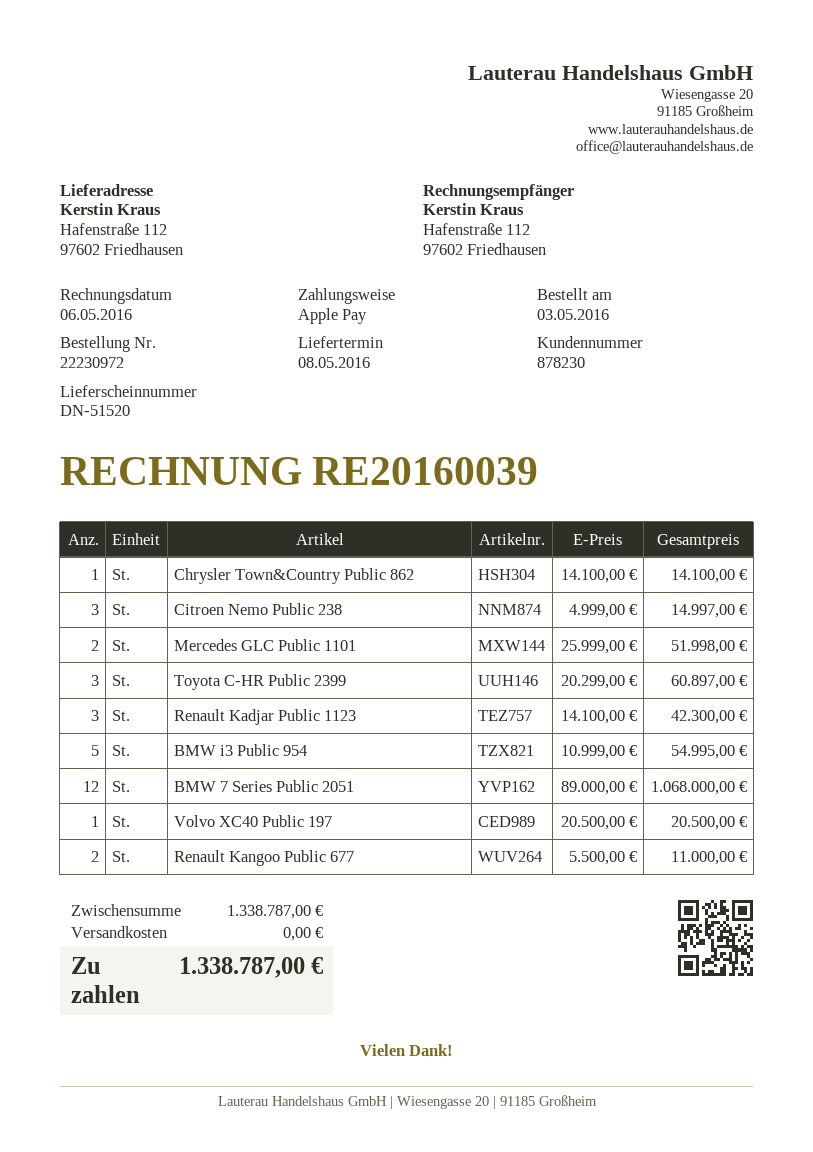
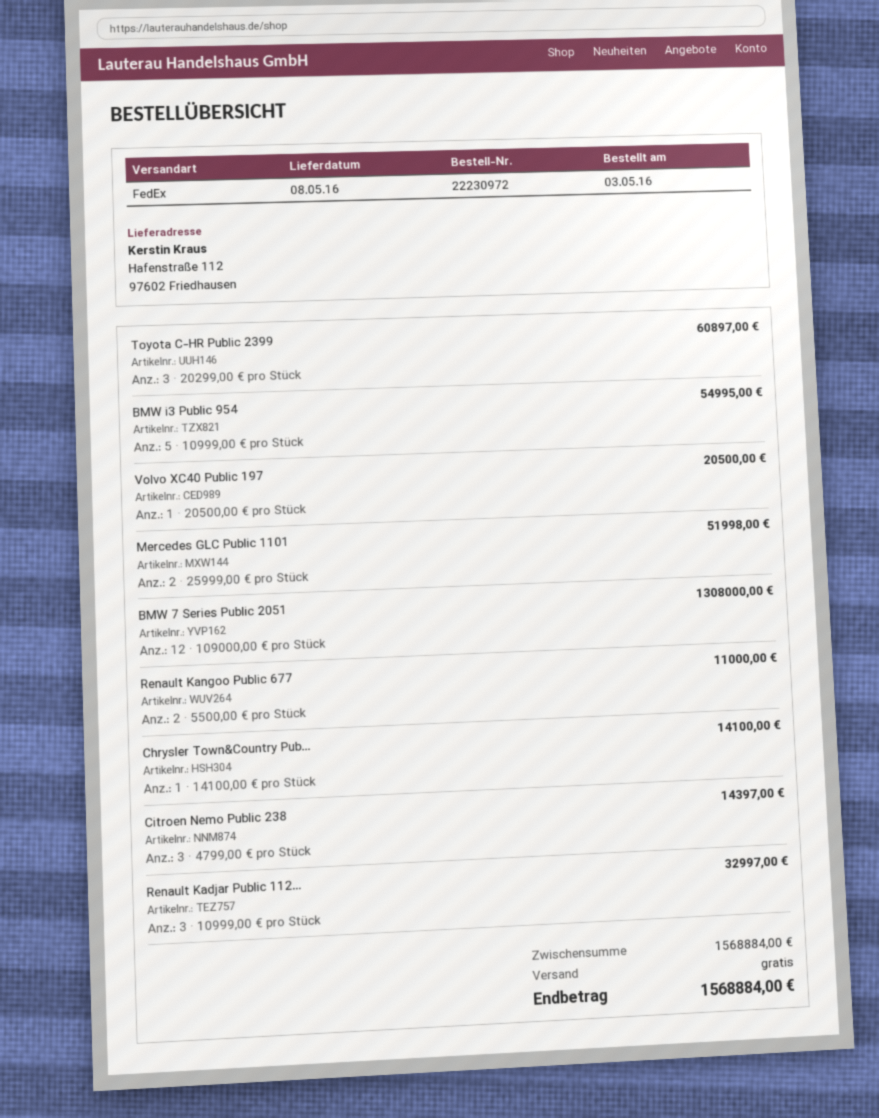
Citroen Nemo Public 238: 3 x 4999.00 = 14997.00 -> 3 x 4799.00 = 14397.00
Renault Kadjar Public 1123: 3 x 14100.00 = 42300.00 -> 3 x 10999.00 = 32997.00
BMW 7 Series Public 2051: 12 x 89000.00 = 1068000.00 -> 12 x 109000.00 = 1308000.00
subtotal: 1338787.00 -> 1568884.00
total: 1338787.00 -> 1568884.00

